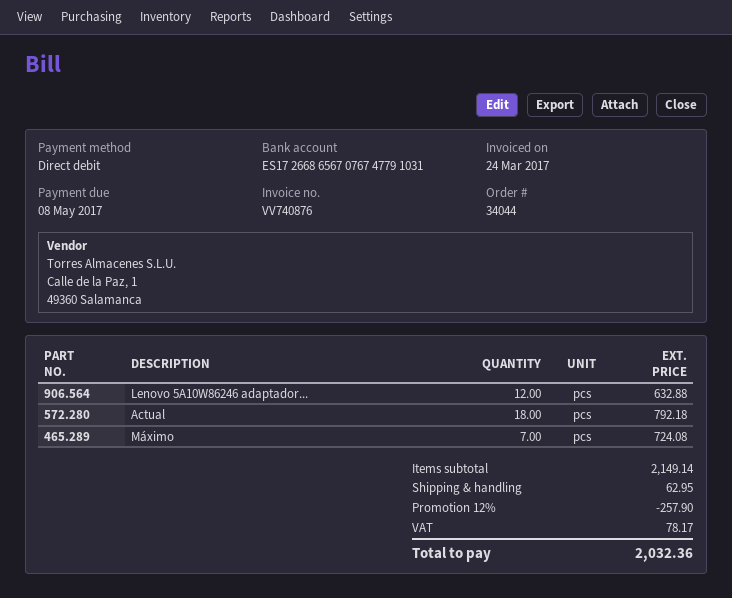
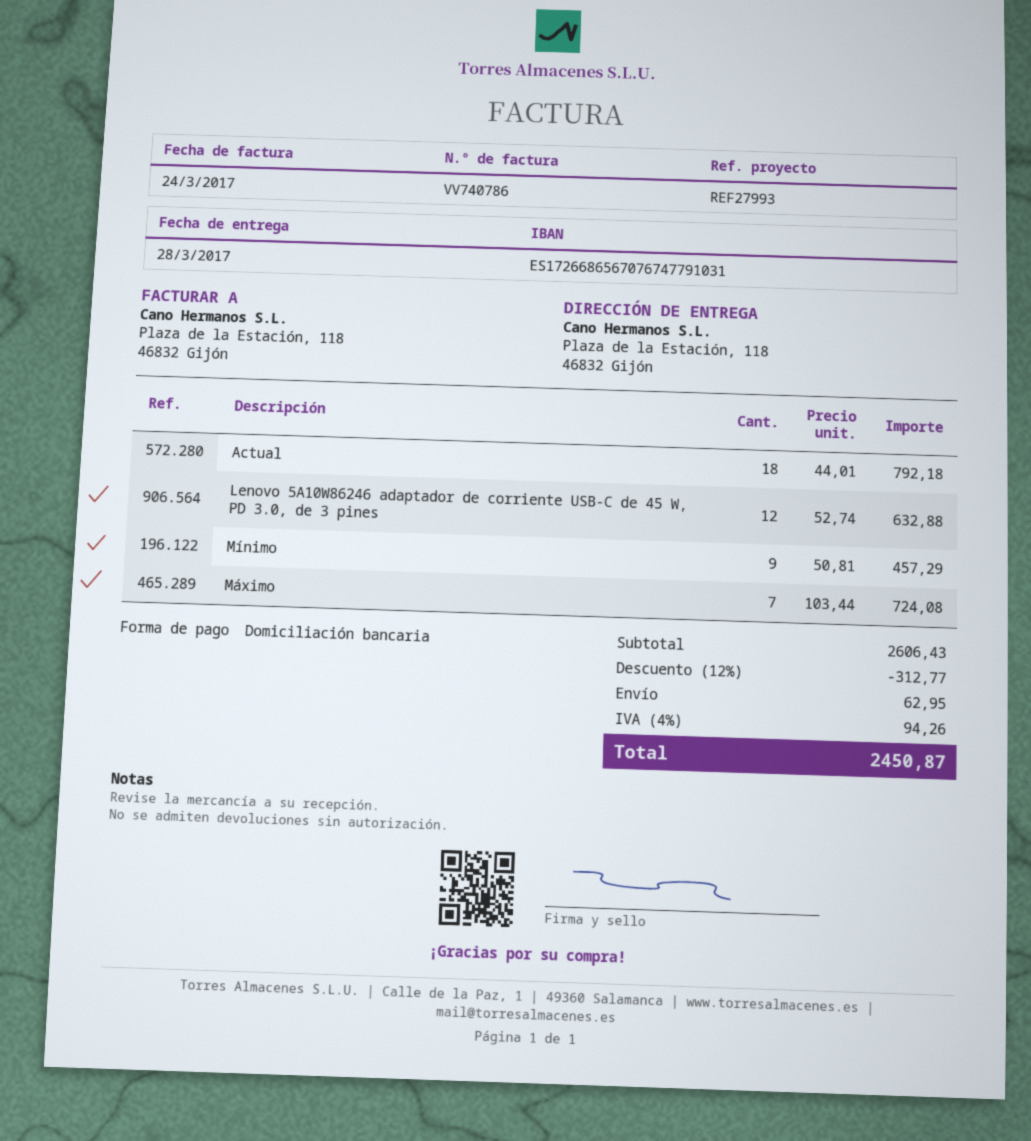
invoice number: VV740876 -> VV740786
Mínimo: none -> 9 for 457.29
subtotal: 2149.14 -> 2606.43
discount: 12% = 257.90 -> 12% = 312.77
tax: 78.17 -> 94.26
total: 2032.36 -> 2450.87

